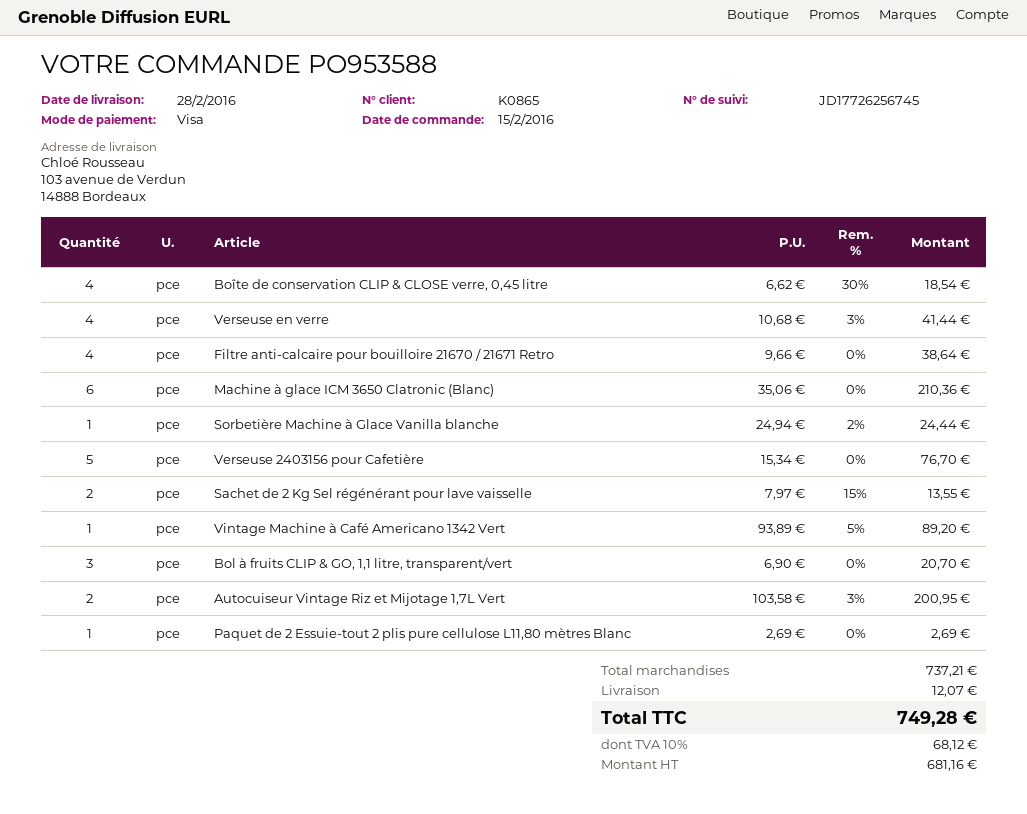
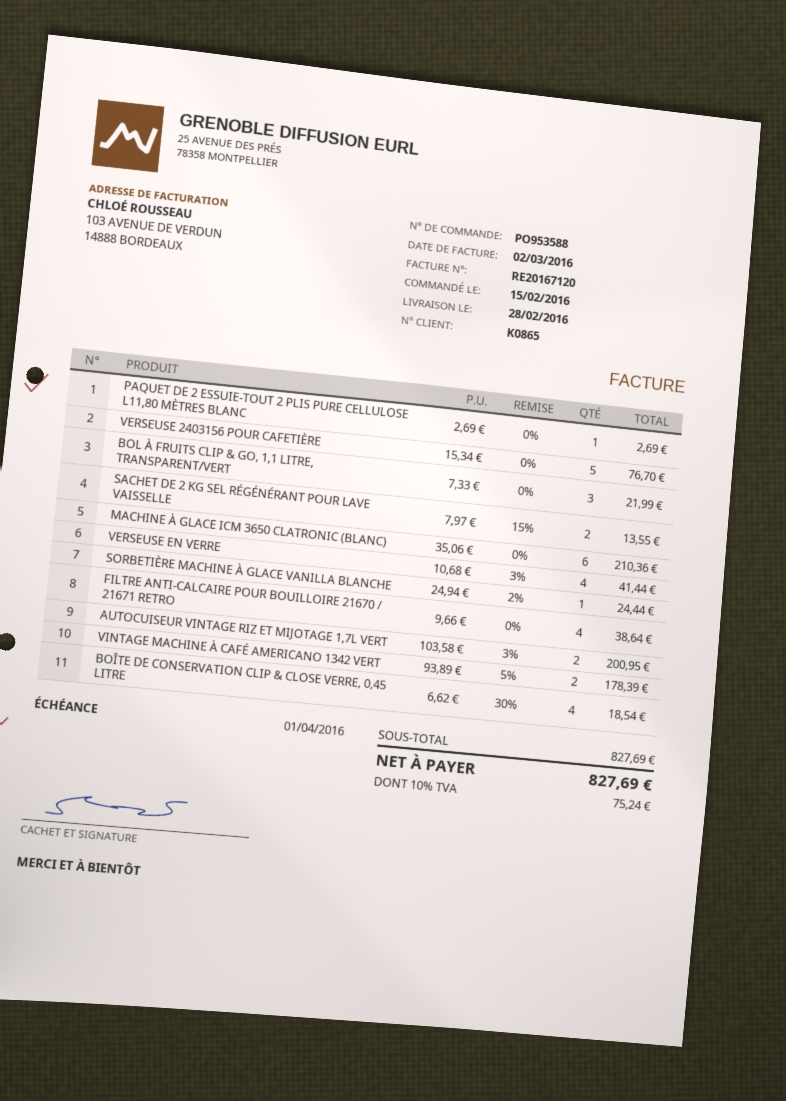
Vintage Machine à Café Americano 1342 Vert: 1 x 93.89 - 5% = 89.20 -> 2 x 93.89 - 5% = 178.39
Bol à fruits CLIP & GO, 1,1 litre, transparent/vert: 3 x 6.90 = 20.70 -> 3 x 7.33 = 21.99
subtotal: 737.21 -> 827.69
shipping: 12.07 -> none
tax: 10% = 68.12 -> 10% = 75.24
total: 749.28 -> 827.69

